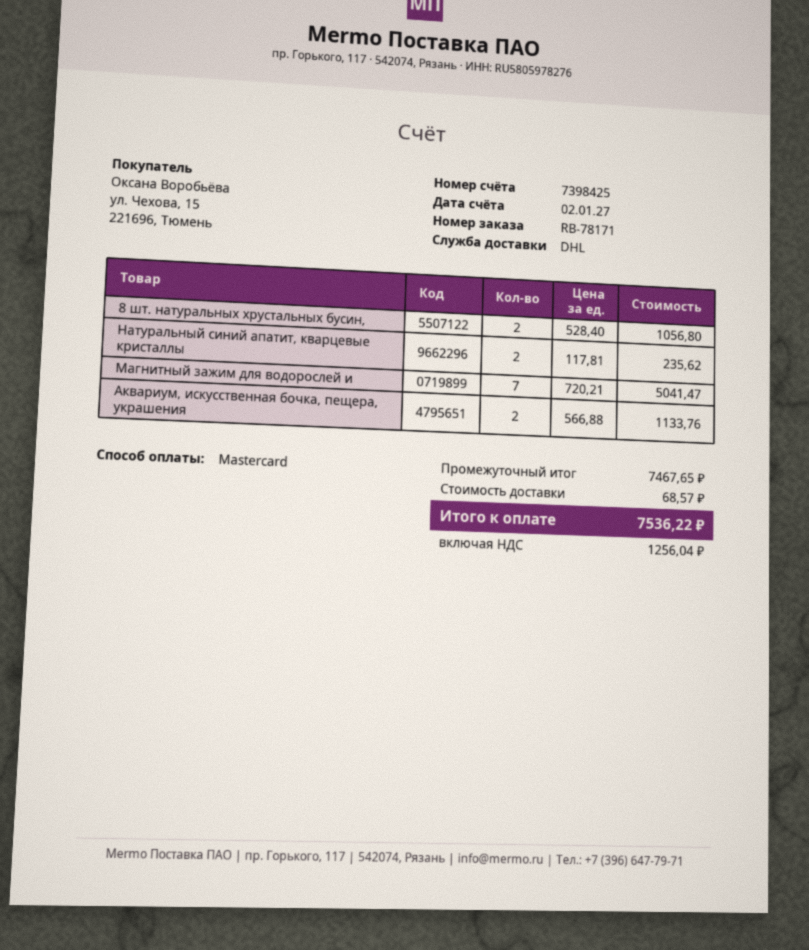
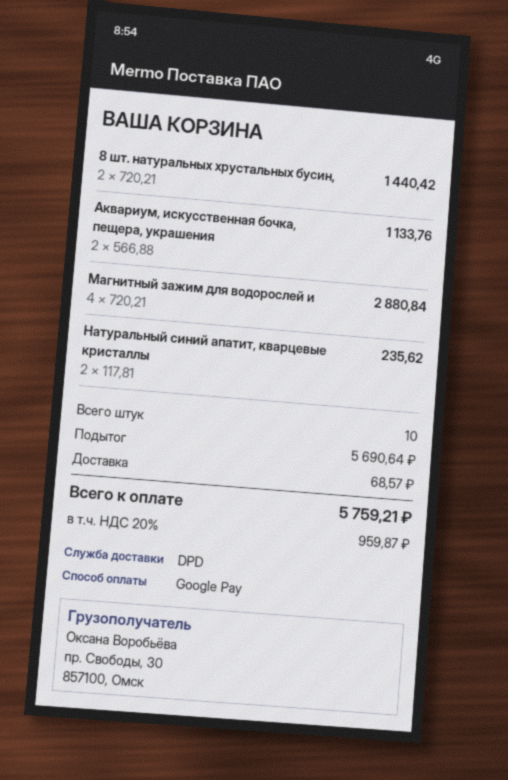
payment method: Mastercard -> Google Pay
shipping method: DHL -> DPD
8 шт. натуральных хрустальных бусин,: 2 x 528.40 = 1056.80 -> 2 x 720.21 = 1440.42
Магнитный зажим для водорослей и: 7 x 720.21 = 5041.47 -> 4 x 720.21 = 2880.84
subtotal: 7467.65 -> 5690.64
tax: 1256.04 -> 959.87
total: 7536.22 -> 5759.21

